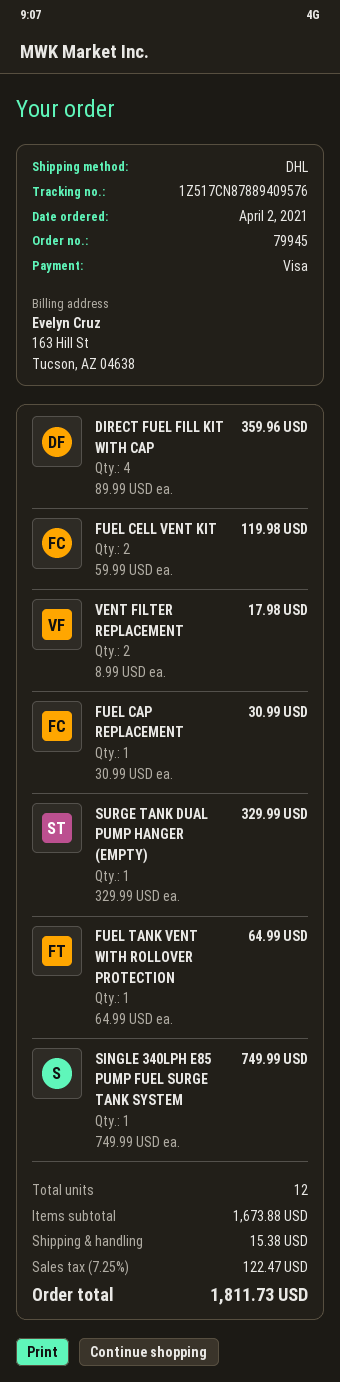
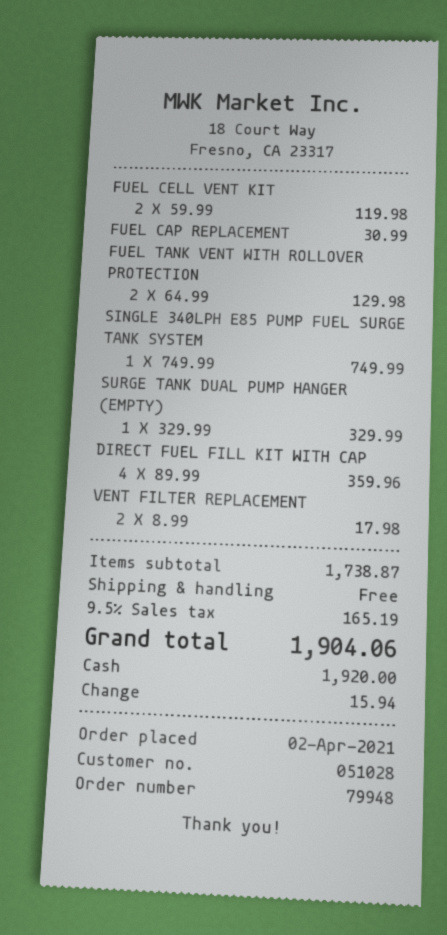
order number: 79945 -> 79948
payment method: Visa -> cash
FUEL TANK VENT WITH ROLLOVER PROTECTION: 1 x 64.99 = 64.99 -> 2 x 64.99 = 129.98
subtotal: 1673.88 -> 1738.87
shipping: 15.38 -> 0.00
tax: 7.25% = 122.47 -> 9.5% = 165.19
total: 1811.73 -> 1904.06

